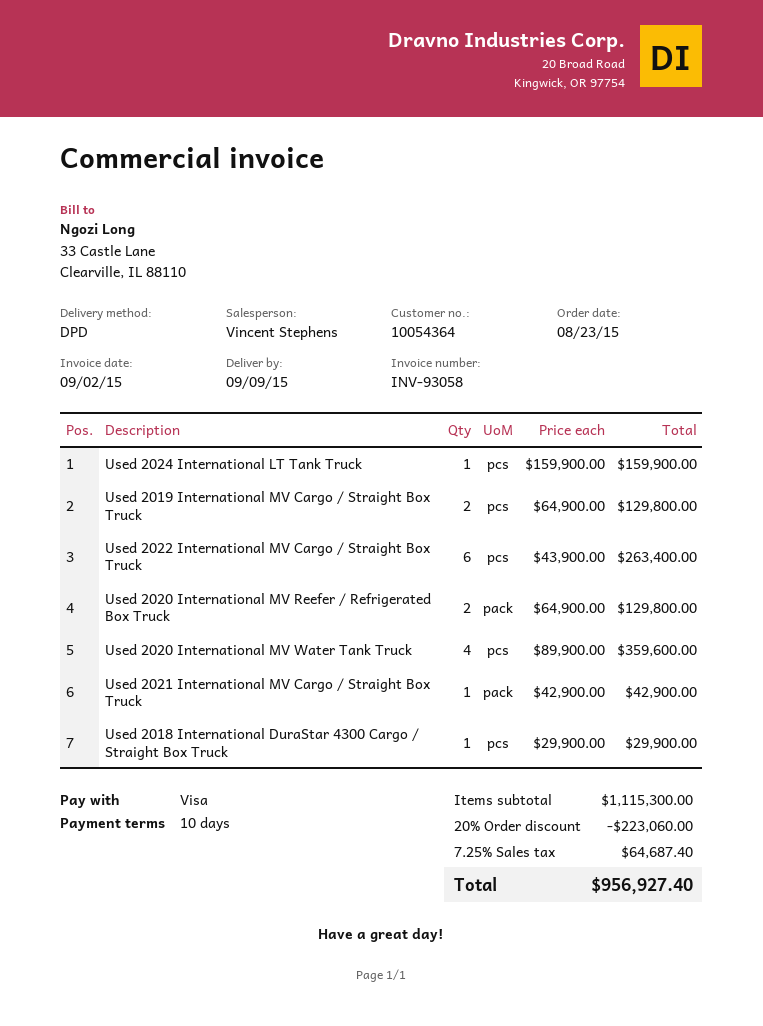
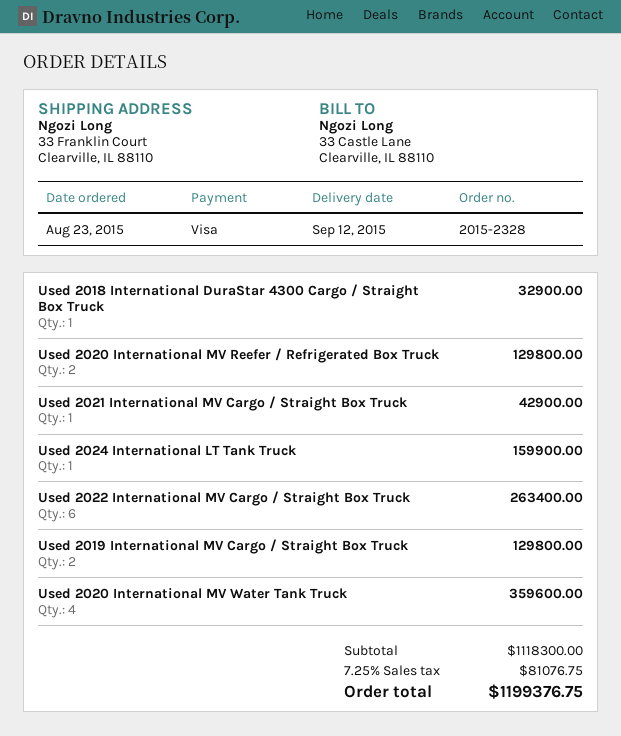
delivery date: 2015-09-09 -> 2015-09-12
Used 2018 International DuraStar 4300 Cargo / Straight Box Truck: 1 for 29900.00 -> 1 for 32900.00
subtotal: 1115300.00 -> 1118300.00
discount: 20% = 223060.00 -> none
tax: 7.25% = 64687.40 -> 7.25% = 81076.75
total: 956927.40 -> 1199376.75

